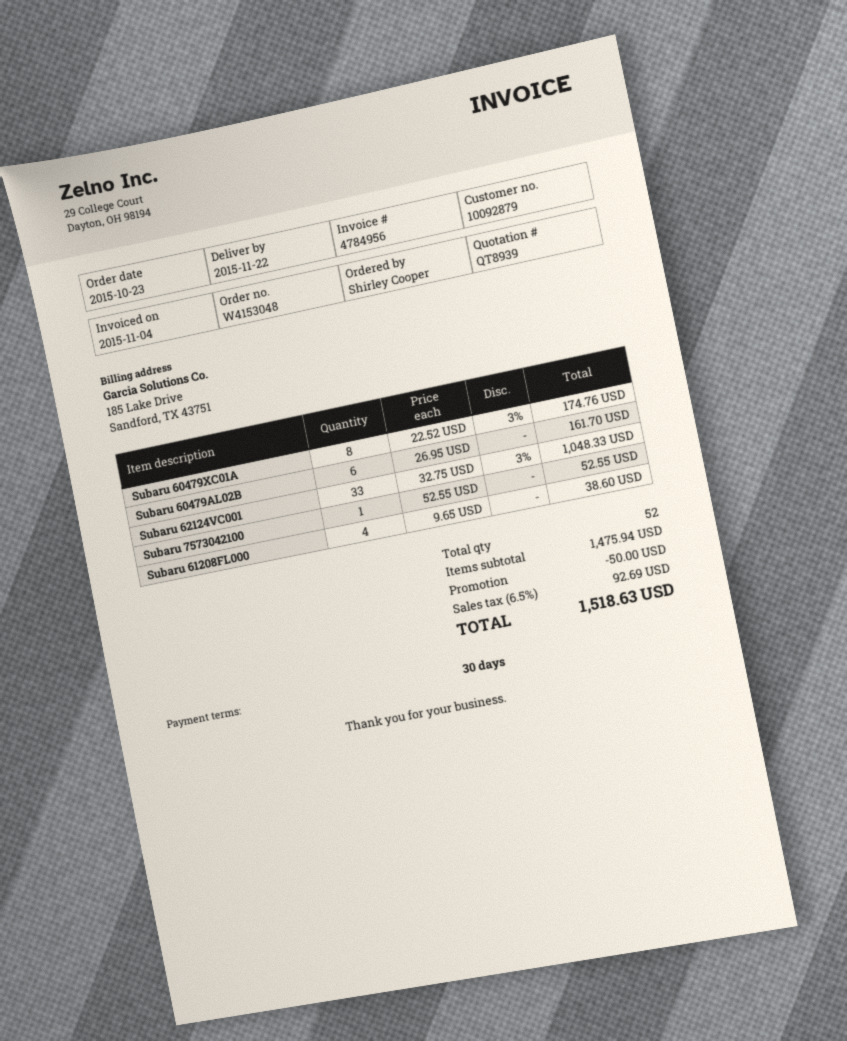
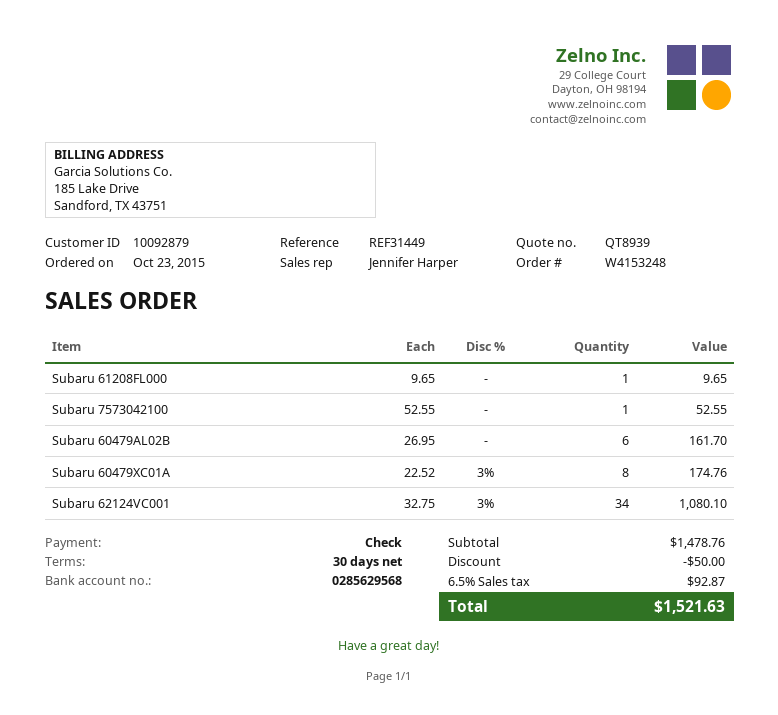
order number: W4153048 -> W4153248
Subaru 62124VC001: 33 x 32.75 - 3% = 1048.33 -> 34 x 32.75 - 3% = 1080.10
Subaru 61208FL000: 4 x 9.65 = 38.60 -> 1 x 9.65 = 9.65
subtotal: 1475.94 -> 1478.76
tax: 6.5% = 92.69 -> 6.5% = 92.87
total: 1518.63 -> 1521.63

